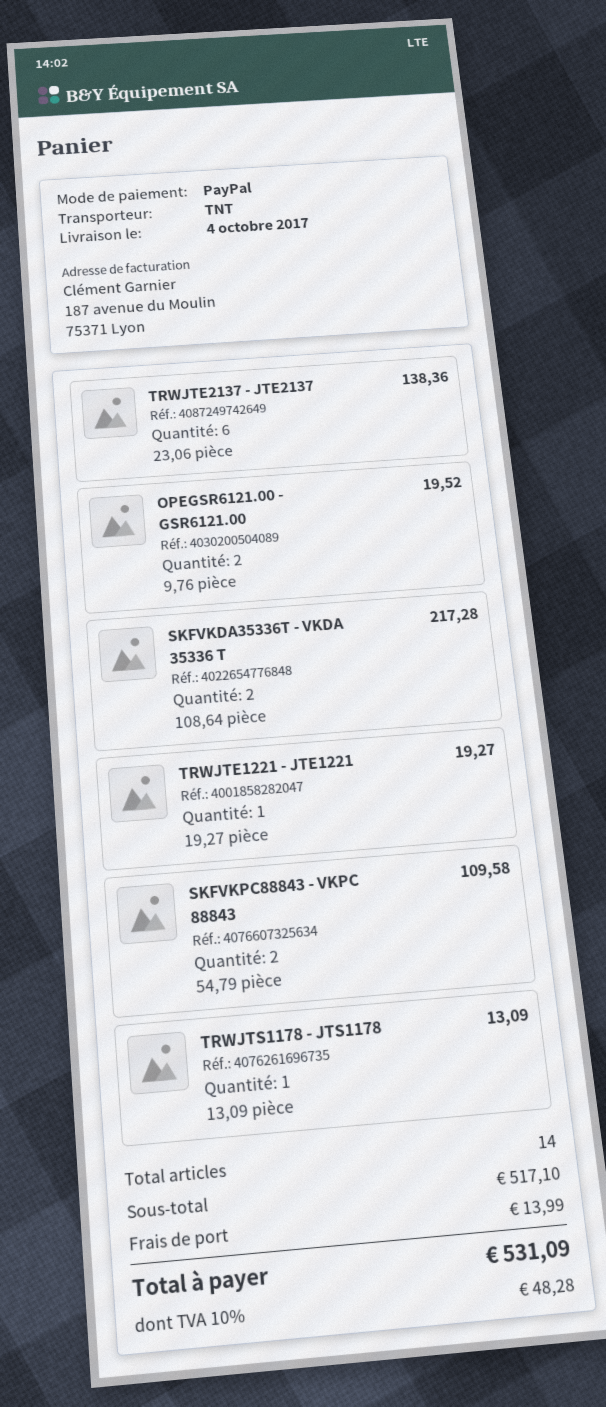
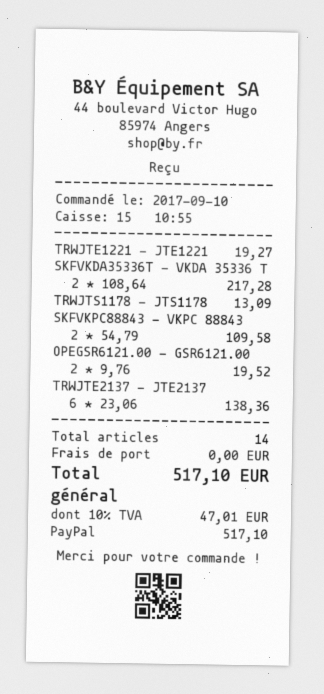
shipping: 13.99 -> 0.00
tax: 10% = 48.28 -> 10% = 47.01
total: 531.09 -> 517.10

